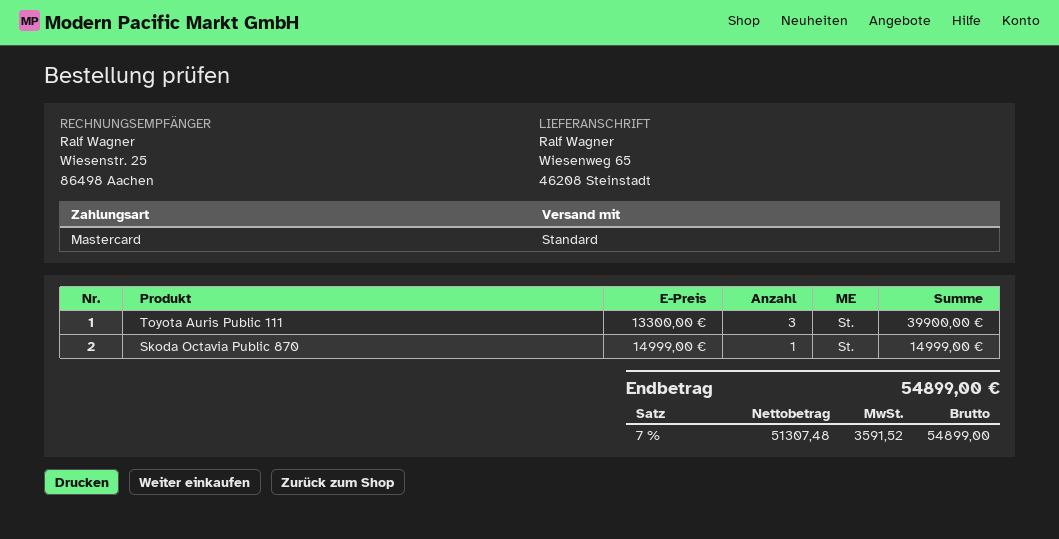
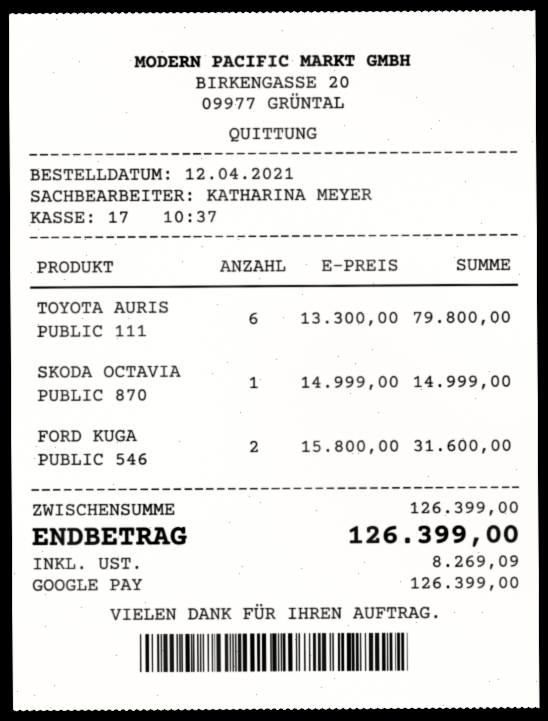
payment method: Mastercard -> Google Pay
Toyota Auris Public 111: 3 x 13300.00 = 39900.00 -> 6 x 13300.00 = 79800.00
FORD KUGA PUBLIC 546: none -> 2 x 15800.00 = 31600.00
tax: 3591.52 -> 8269.09
total: 54899.00 -> 126399.00

